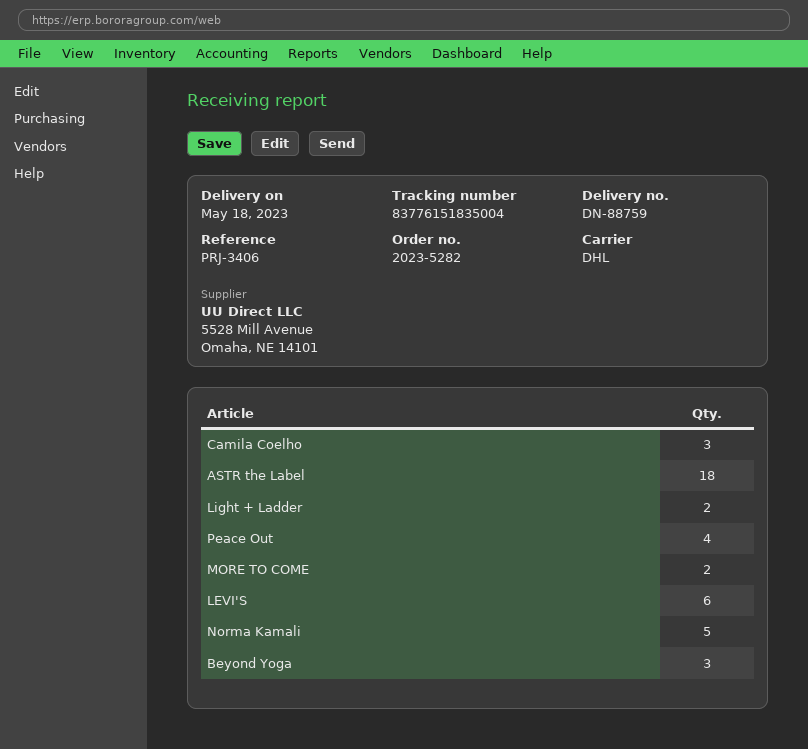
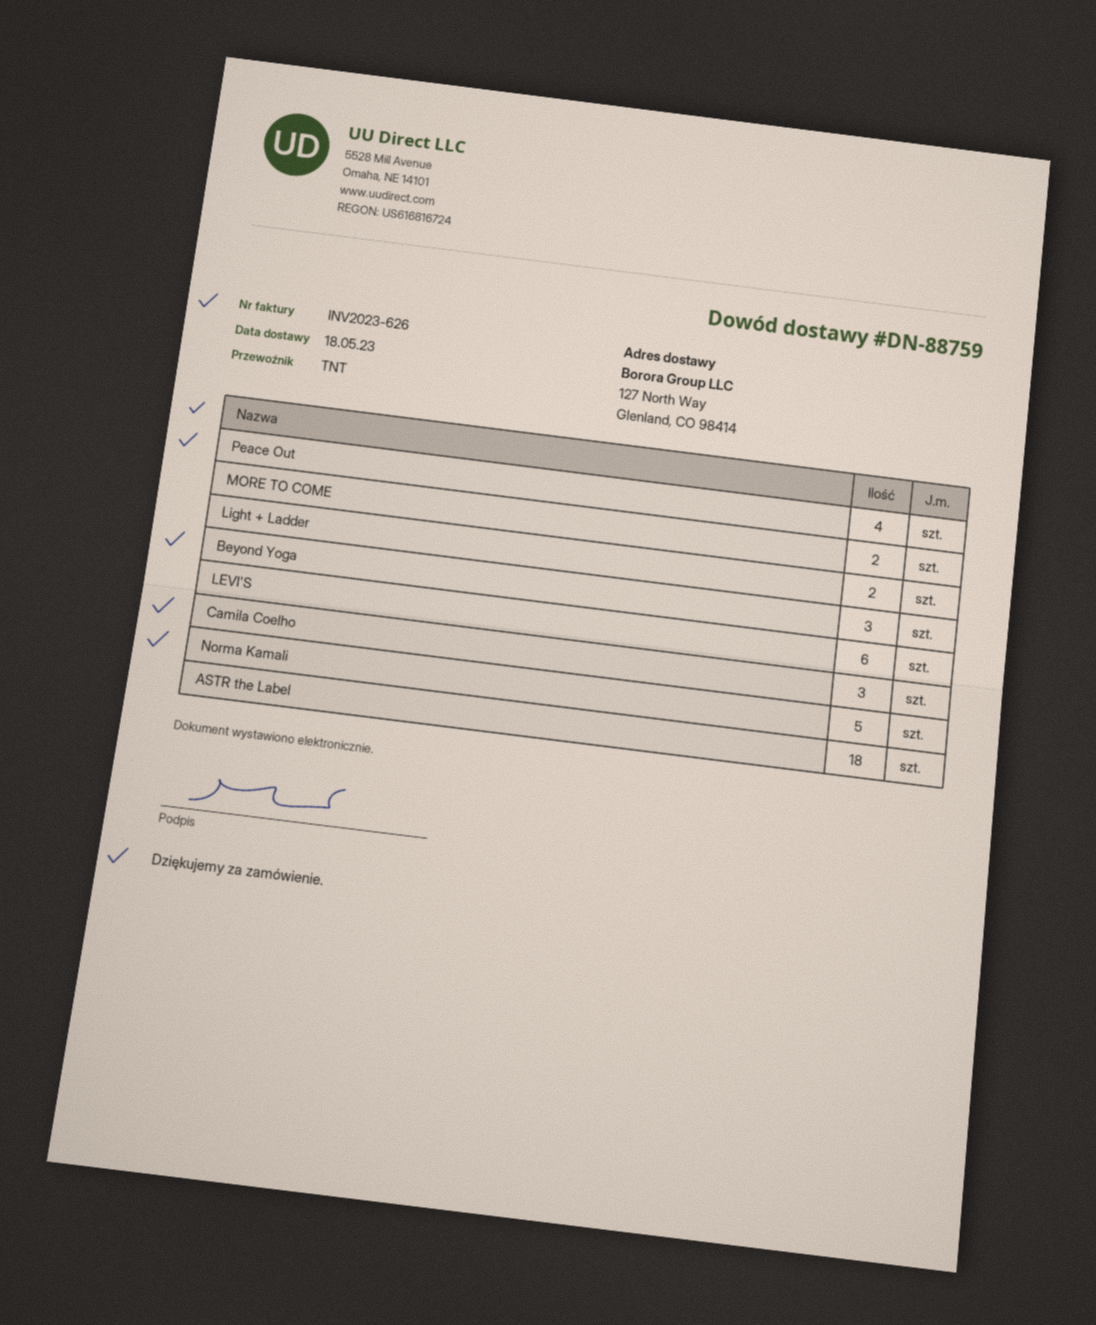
shipping method: DHL -> TNT

